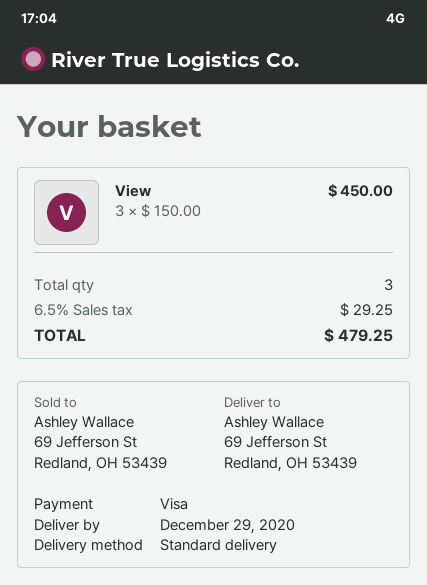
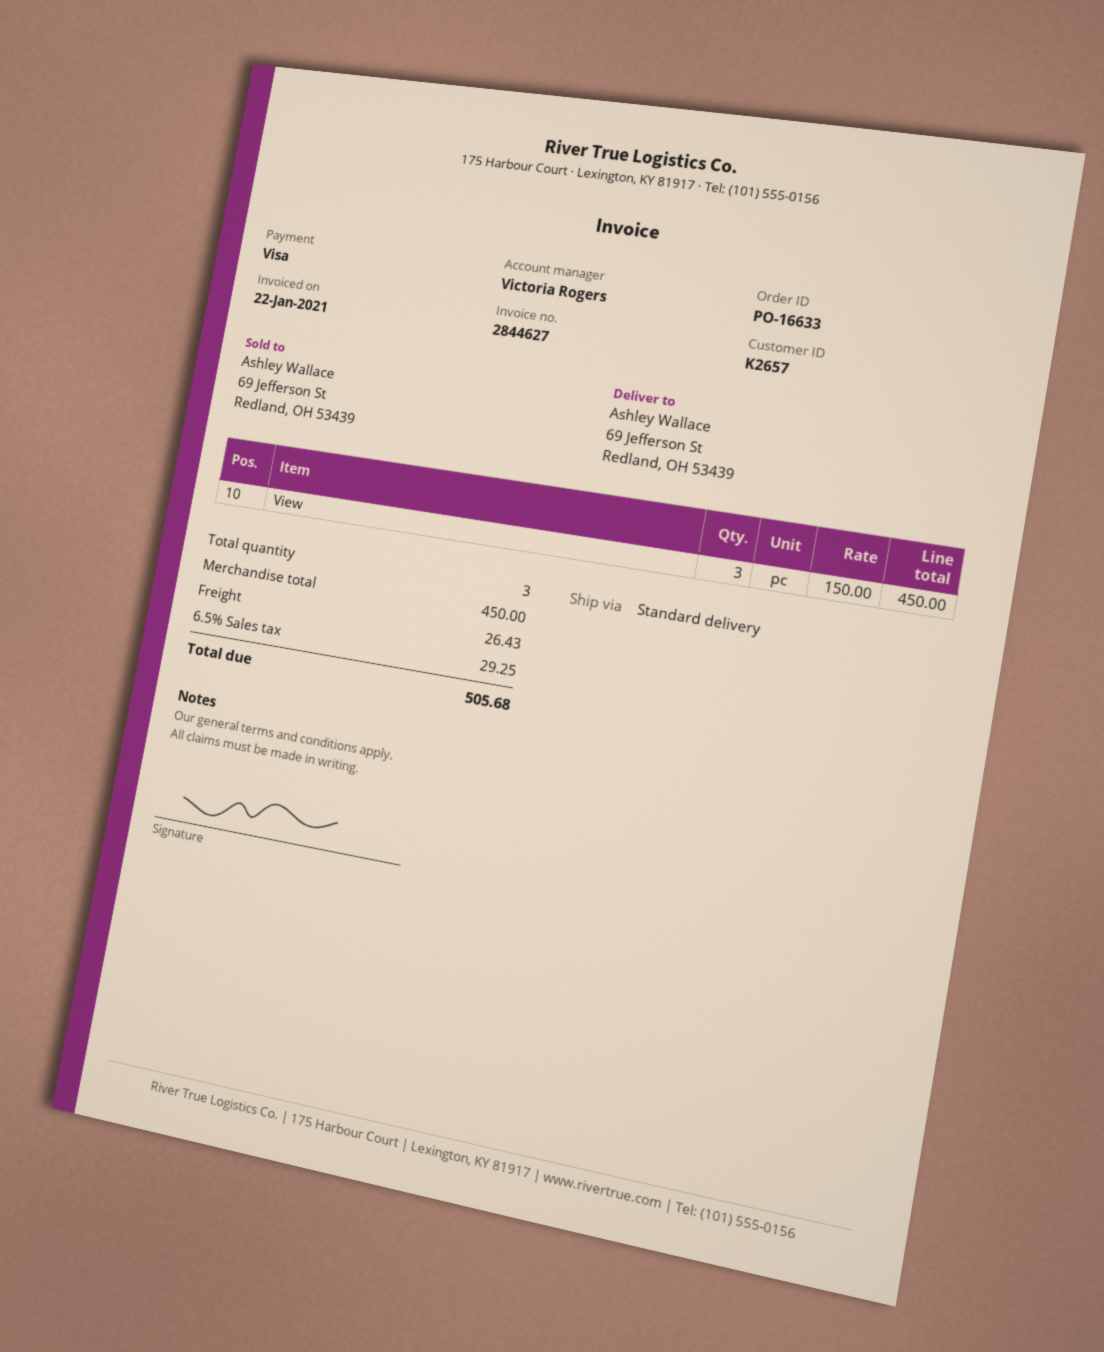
shipping: none -> 26.43
total: 479.25 -> 505.68

